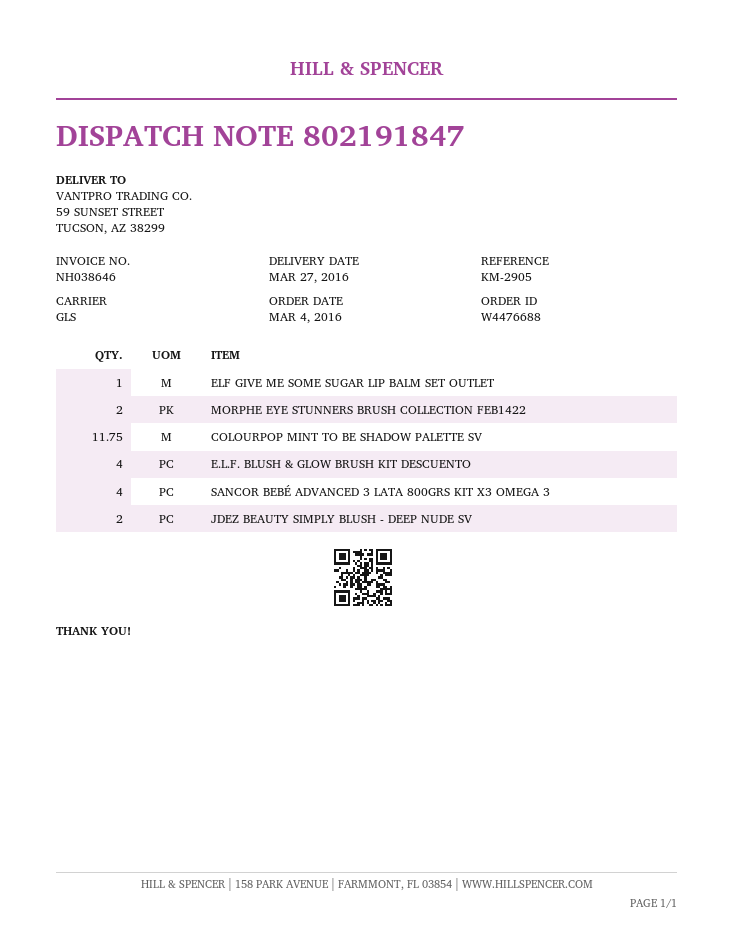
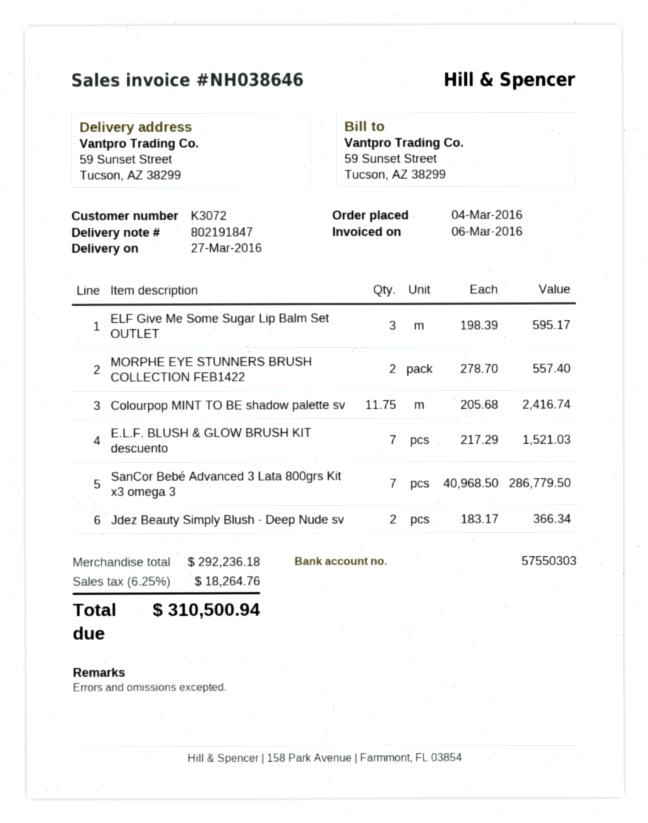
ELF GIVE ME SOME SUGAR LIP BALM SET OUTLET: 1 -> 3
E.L.F. BLUSH & GLOW BRUSH KIT DESCUENTO: 4 -> 7
SANCOR BEBÉ ADVANCED 3 LATA 800GRS KIT X3 OMEGA 3: 4 -> 7

